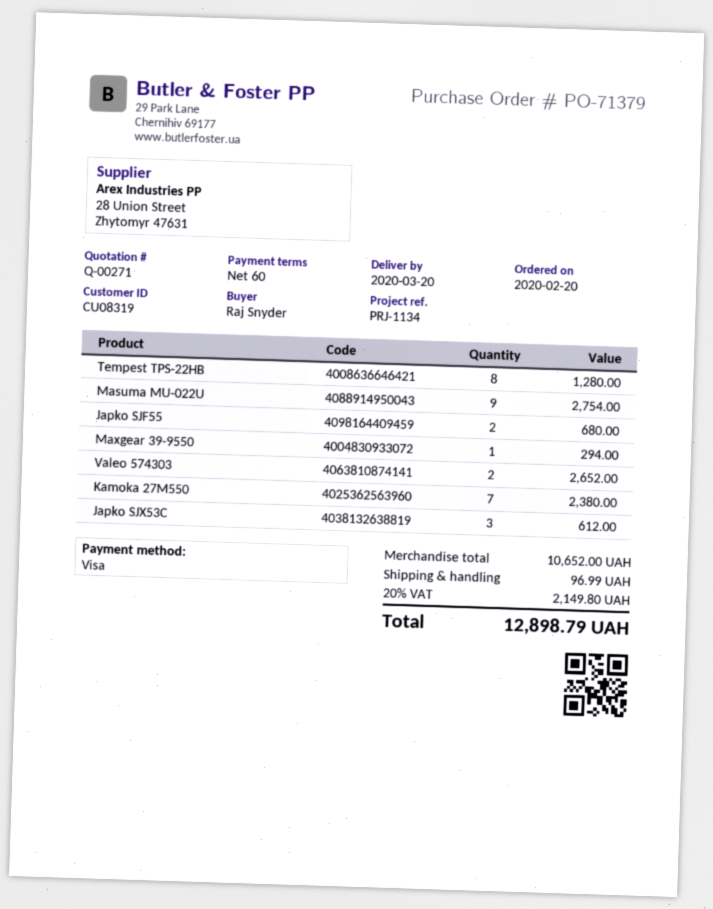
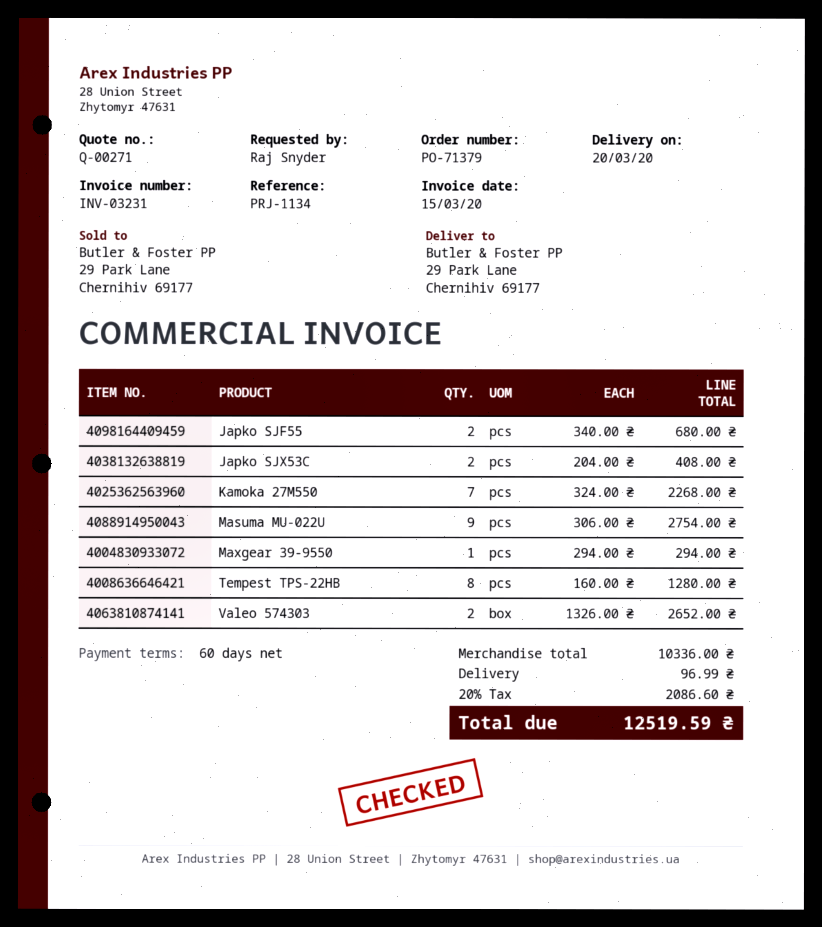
Kamoka 27M550: 7 for 2380.00 -> 7 for 2268.00
Japko SJX53C: 3 for 612.00 -> 2 for 408.00
subtotal: 10652.00 -> 10336.00
tax: 20% = 2149.80 -> 20% = 2086.60
total: 12898.79 -> 12519.59

